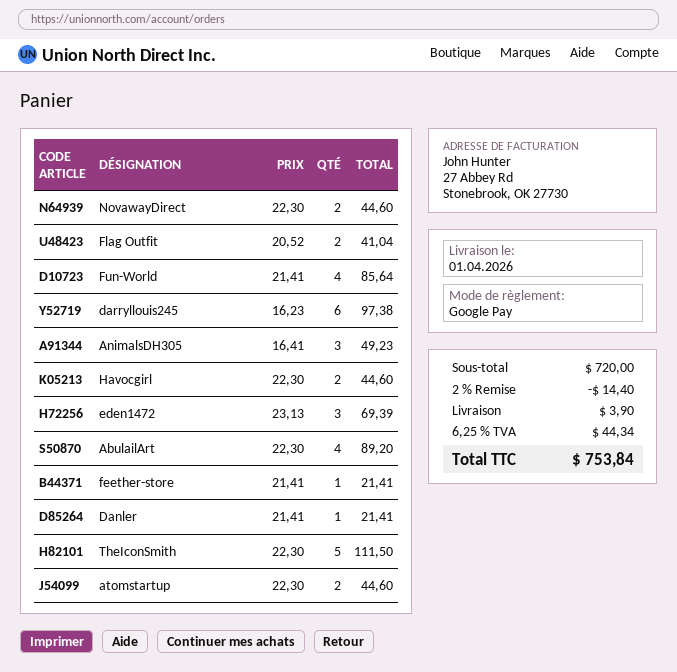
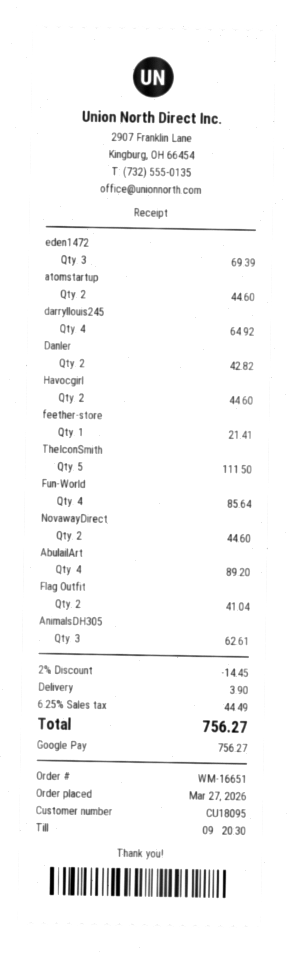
darryllouis245: 6 for 97.38 -> 4 for 64.92
AnimalsDH305: 3 for 49.23 -> 3 for 62.61
Danler: 1 for 21.41 -> 2 for 42.82
discount: 2% = 14.40 -> 2% = 14.45
tax: 6.25% = 44.34 -> 6.25% = 44.49
total: 753.84 -> 756.27

